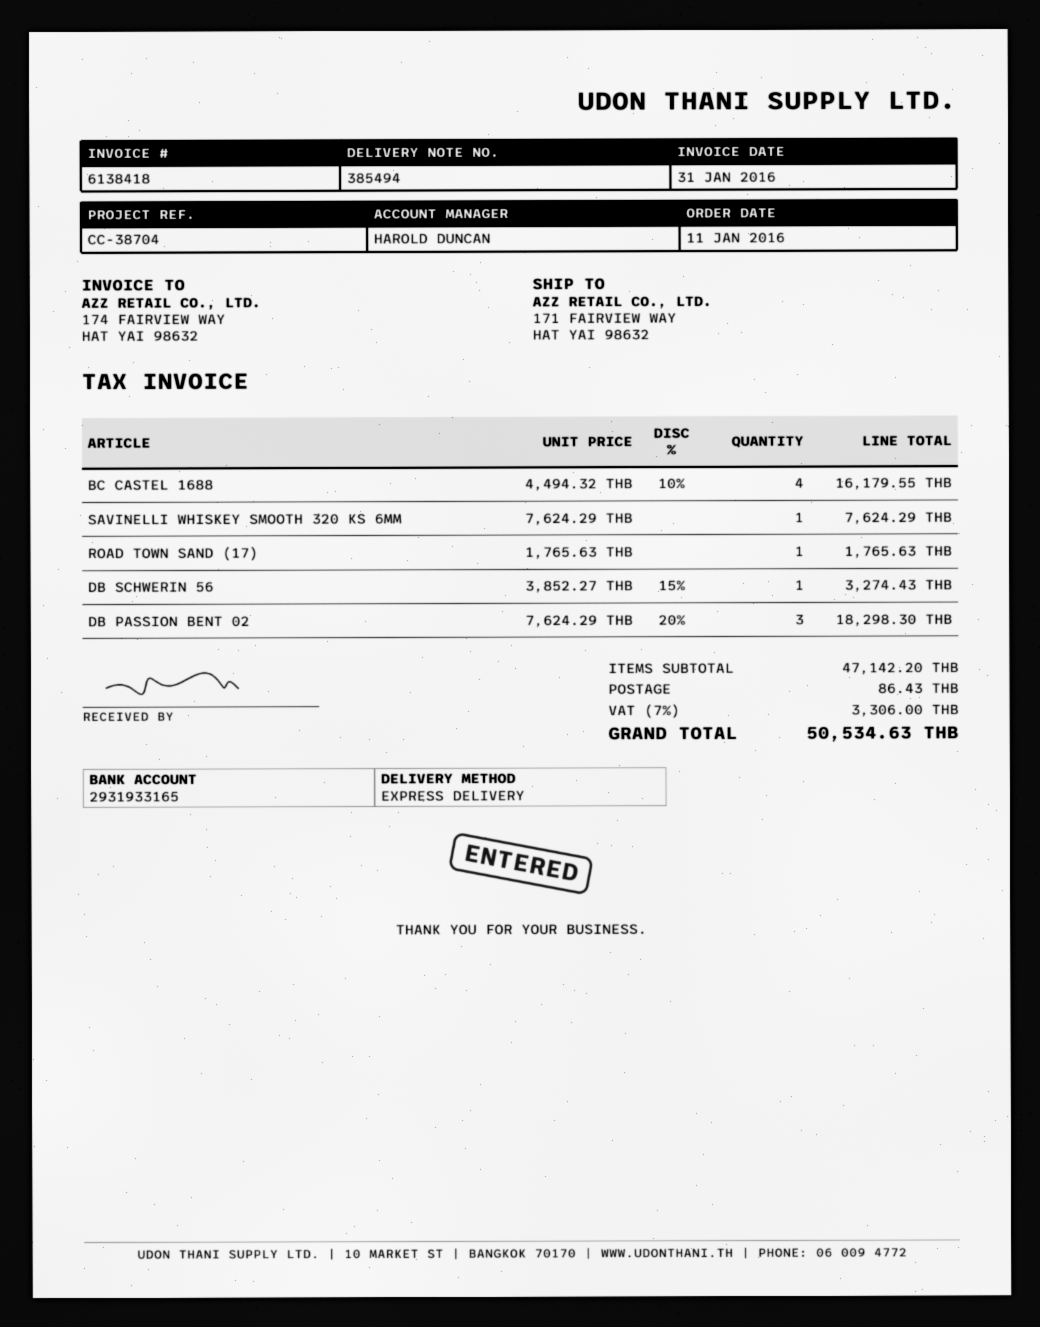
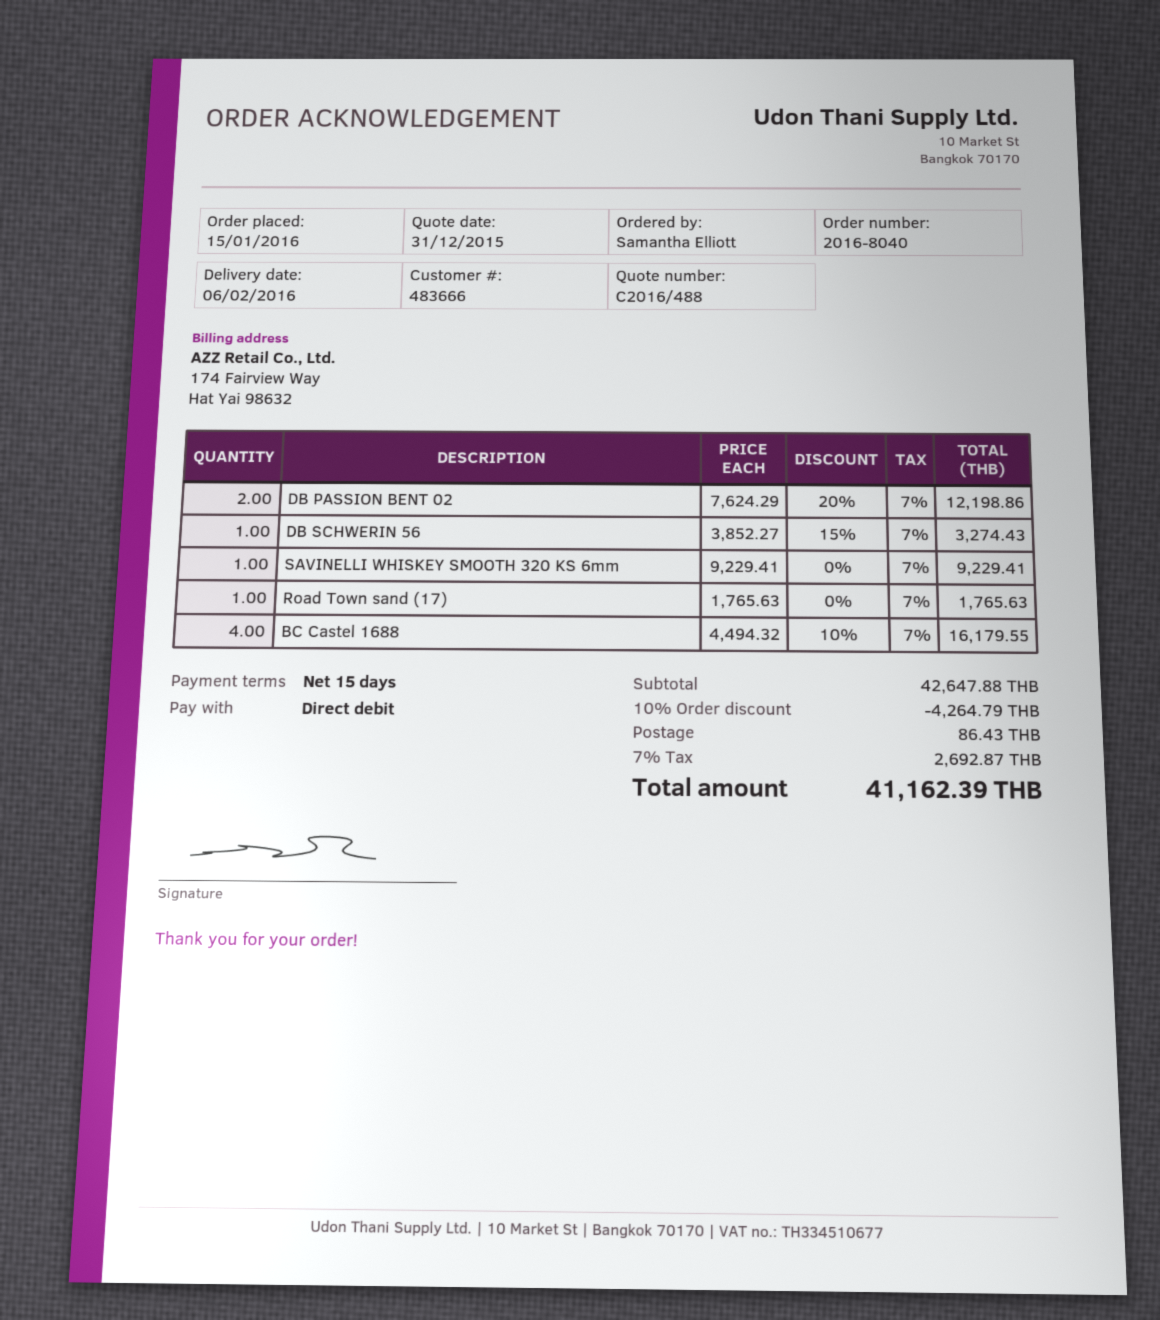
order date: 2016-01-11 -> 2016-01-15
SAVINELLI WHISKEY SMOOTH 320 KS 6MM: 1 x 7624.29 = 7624.29 -> 1 x 9229.41 = 9229.41
DB PASSION BENT 02: 3 x 7624.29 - 20% = 18298.30 -> 2 x 7624.29 - 20% = 12198.86
subtotal: 47142.20 -> 42647.88
discount: none -> 10% = 4264.79
tax: 7% = 3306.00 -> 7% = 2692.87
total: 50534.63 -> 41162.39

